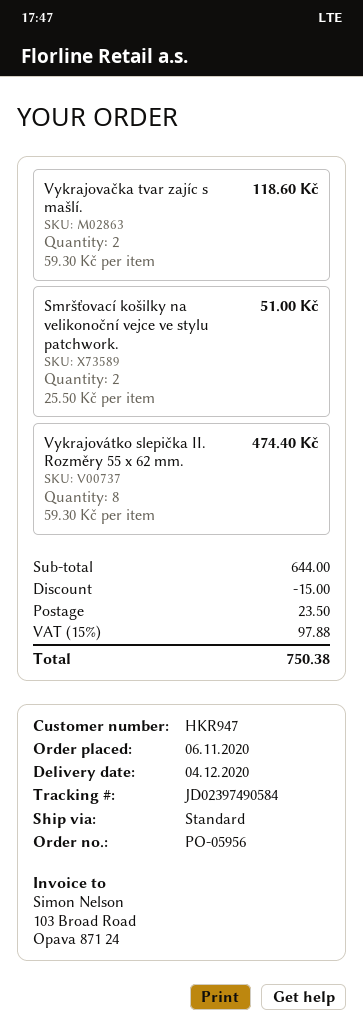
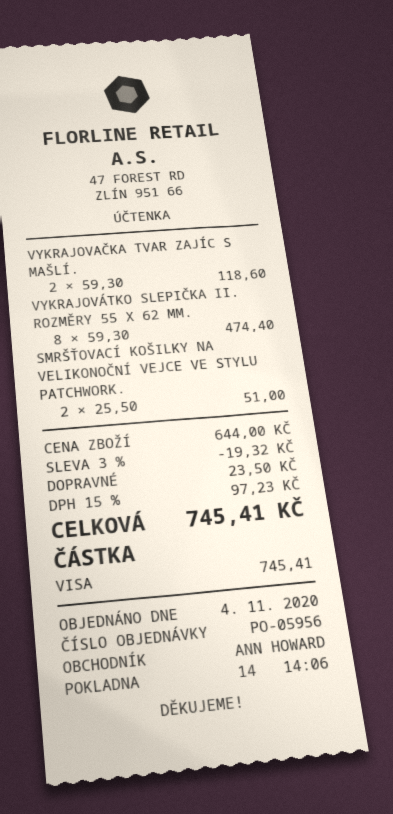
order date: 2020-11-06 -> 2020-11-04
discount: 15.00 -> 19.32
tax: 15% = 97.88 -> 15% = 97.23
total: 750.38 -> 745.41

